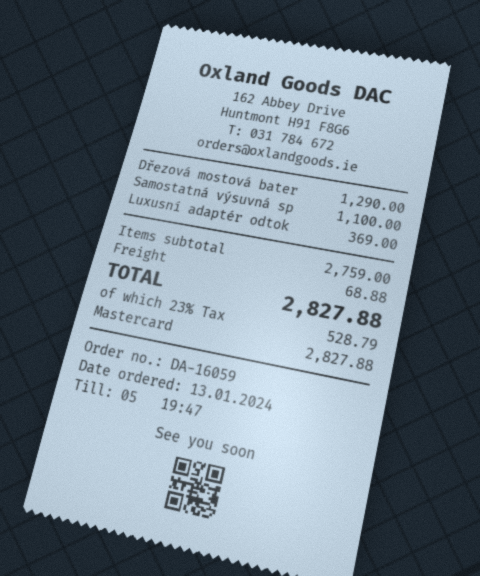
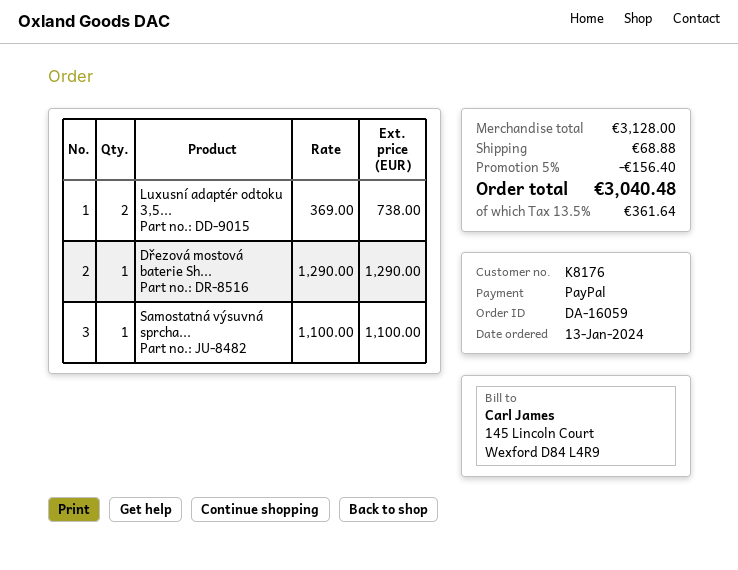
payment method: Mastercard -> PayPal
Luxusní adaptér odtok: 1 x 369.00 = 369.00 -> 2 x 369.00 = 738.00
subtotal: 2759.00 -> 3128.00
discount: none -> 5% = 156.40
tax: 23% = 528.79 -> 13.5% = 361.64
total: 2827.88 -> 3040.48

